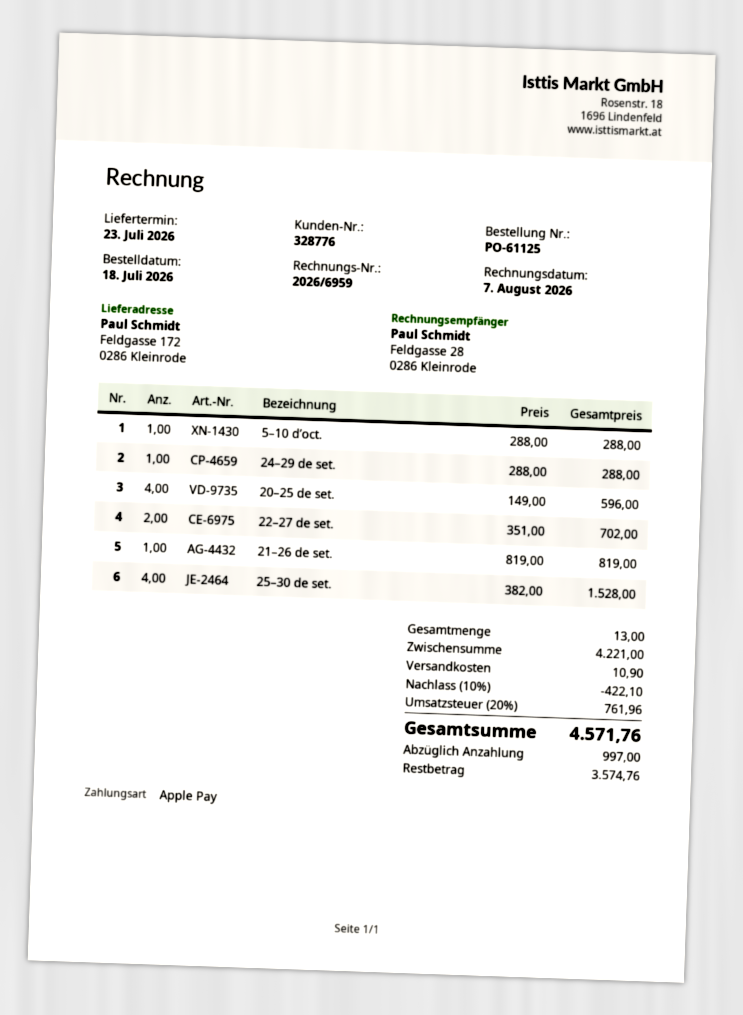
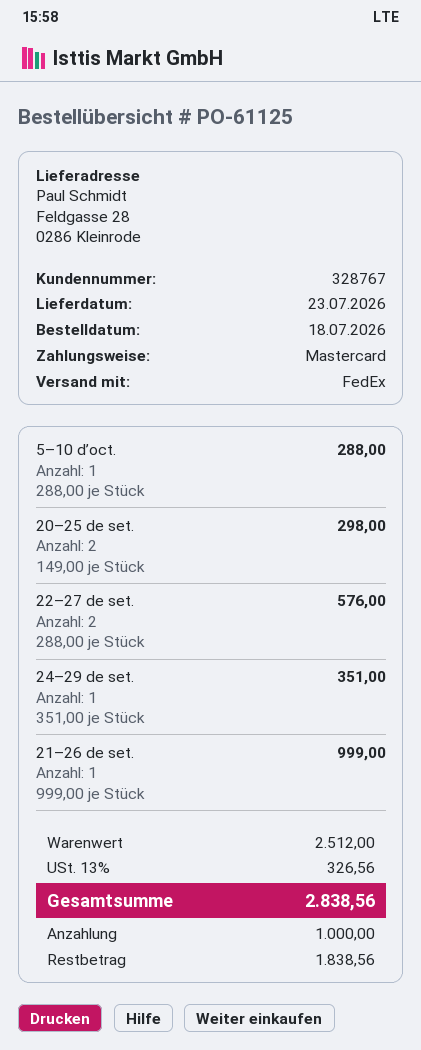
customer number: 328776 -> 328767
payment method: Apple Pay -> Mastercard
ship to: Feldgasse 172, 0286 Kleinrode -> Feldgasse 28, 0286 Kleinrode
24–29 de set.: 1 x 288.00 = 288.00 -> 1 x 351.00 = 351.00
20–25 de set.: 4 x 149.00 = 596.00 -> 2 x 149.00 = 298.00
22–27 de set.: 2 x 351.00 = 702.00 -> 2 x 288.00 = 576.00
21–26 de set.: 1 x 819.00 = 819.00 -> 1 x 999.00 = 999.00
25–30 de set.: 4 x 382.00 = 1528.00 -> none
subtotal: 4221.00 -> 2512.00
discount: 10% = 422.10 -> none
shipping: 10.90 -> none
tax: 20% = 761.96 -> 13% = 326.56
total: 4571.76 -> 2838.56
deposit: 997.00 -> 1000.00
balance: 3574.76 -> 1838.56

